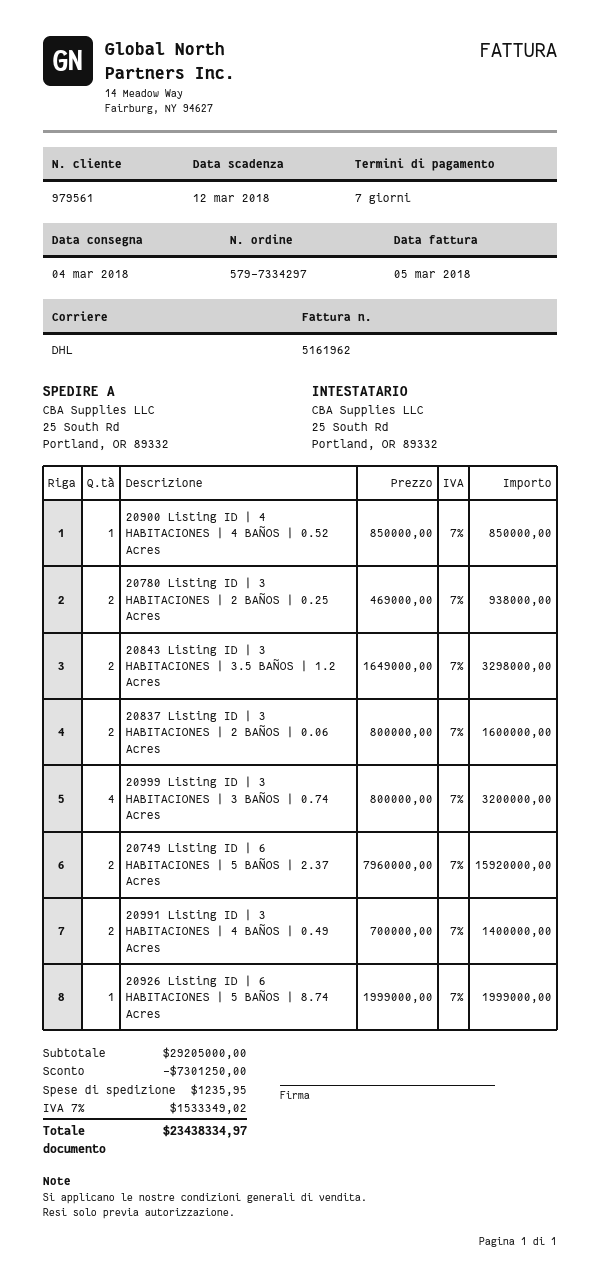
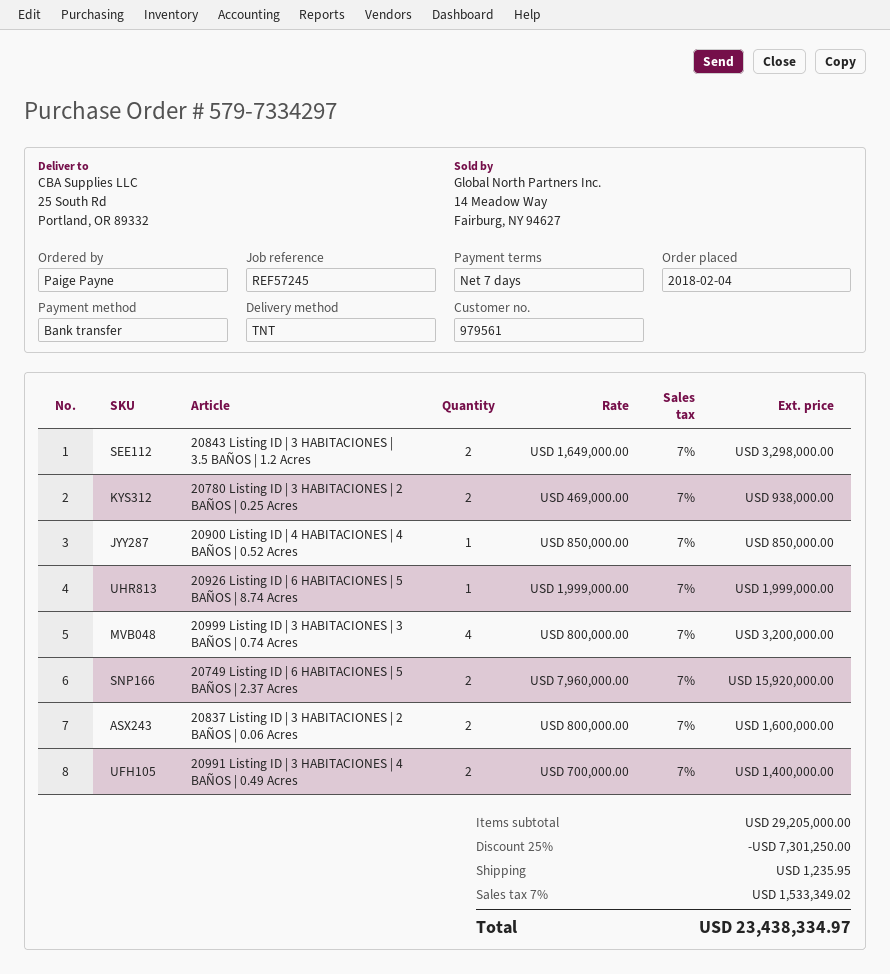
shipping method: DHL -> TNT

